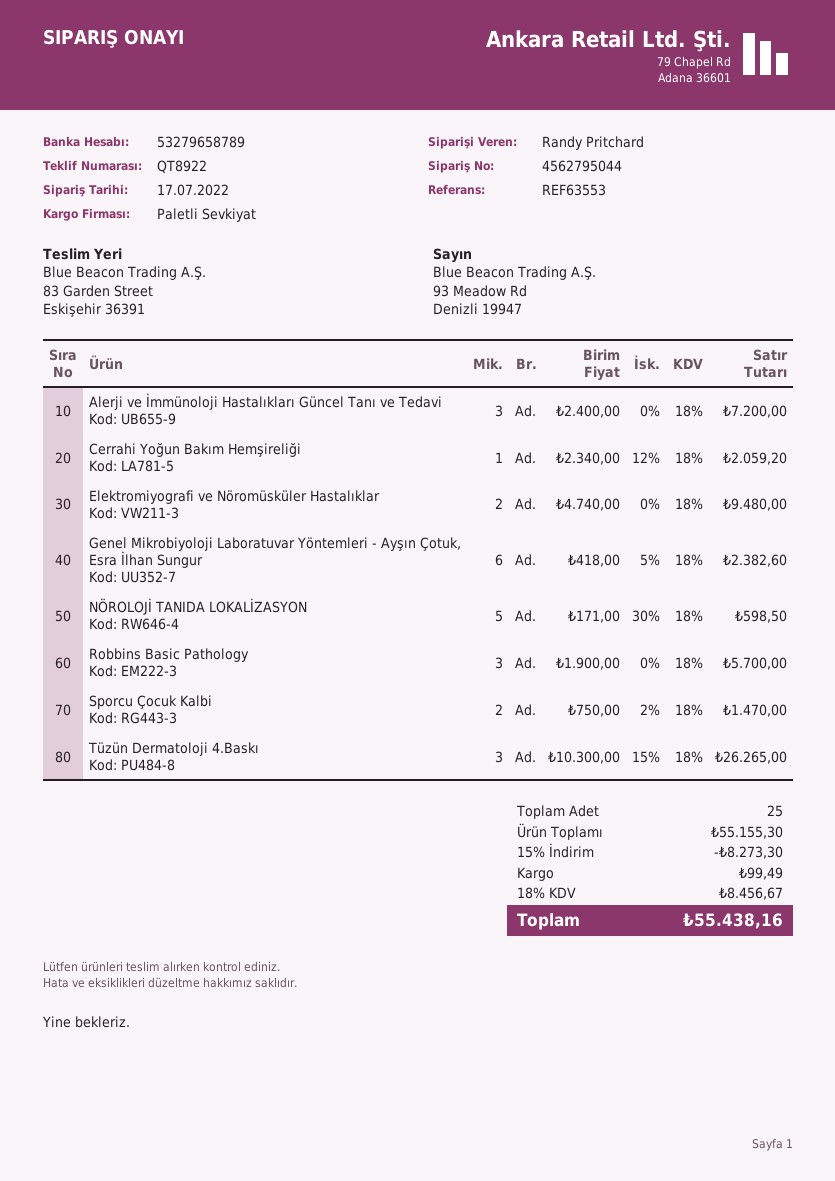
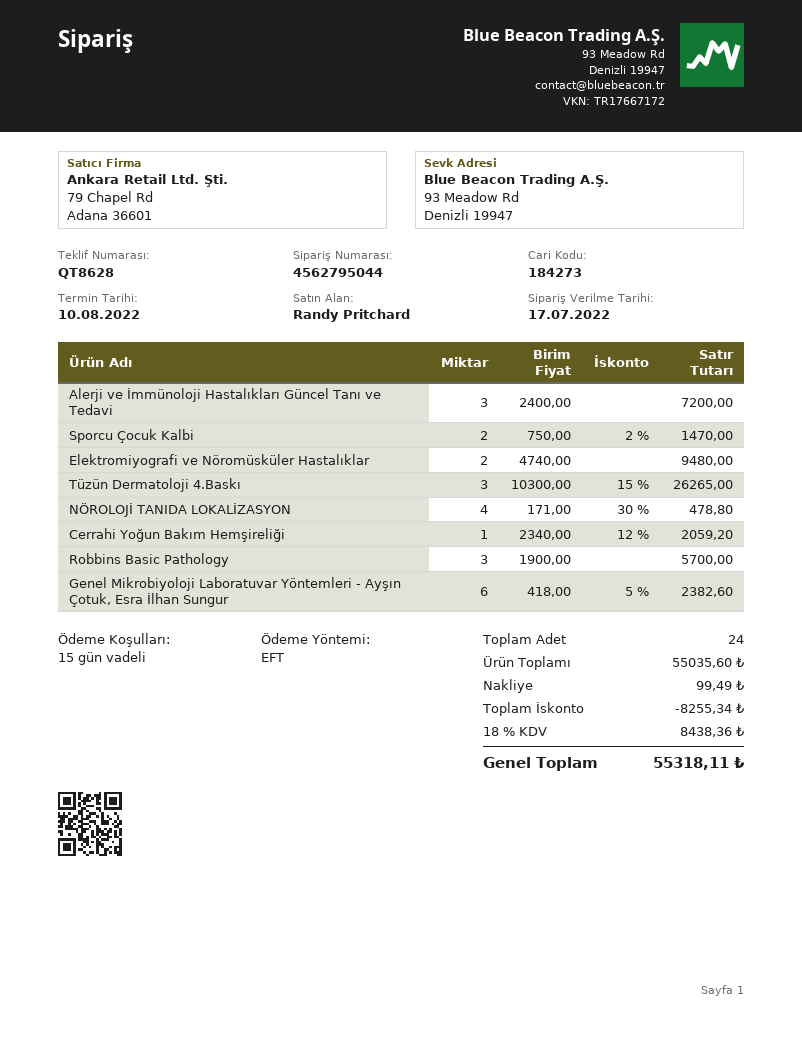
quote number: QT8922 -> QT8628
ship to: 83 Garden Street, Eskişehir 36391 -> 93 Meadow Rd, Denizli 19947
NÖROLOJİ TANIDA LOKALİZASYON: 5 x 171.00 - 30% = 598.50 -> 4 x 171.00 - 30% = 478.80
total quantity: 25 -> 24
subtotal: 55155.30 -> 55035.60
discount: 8273.30 -> 8255.34
tax: 18% = 8456.67 -> 18% = 8438.36
total: 55438.16 -> 55318.11

